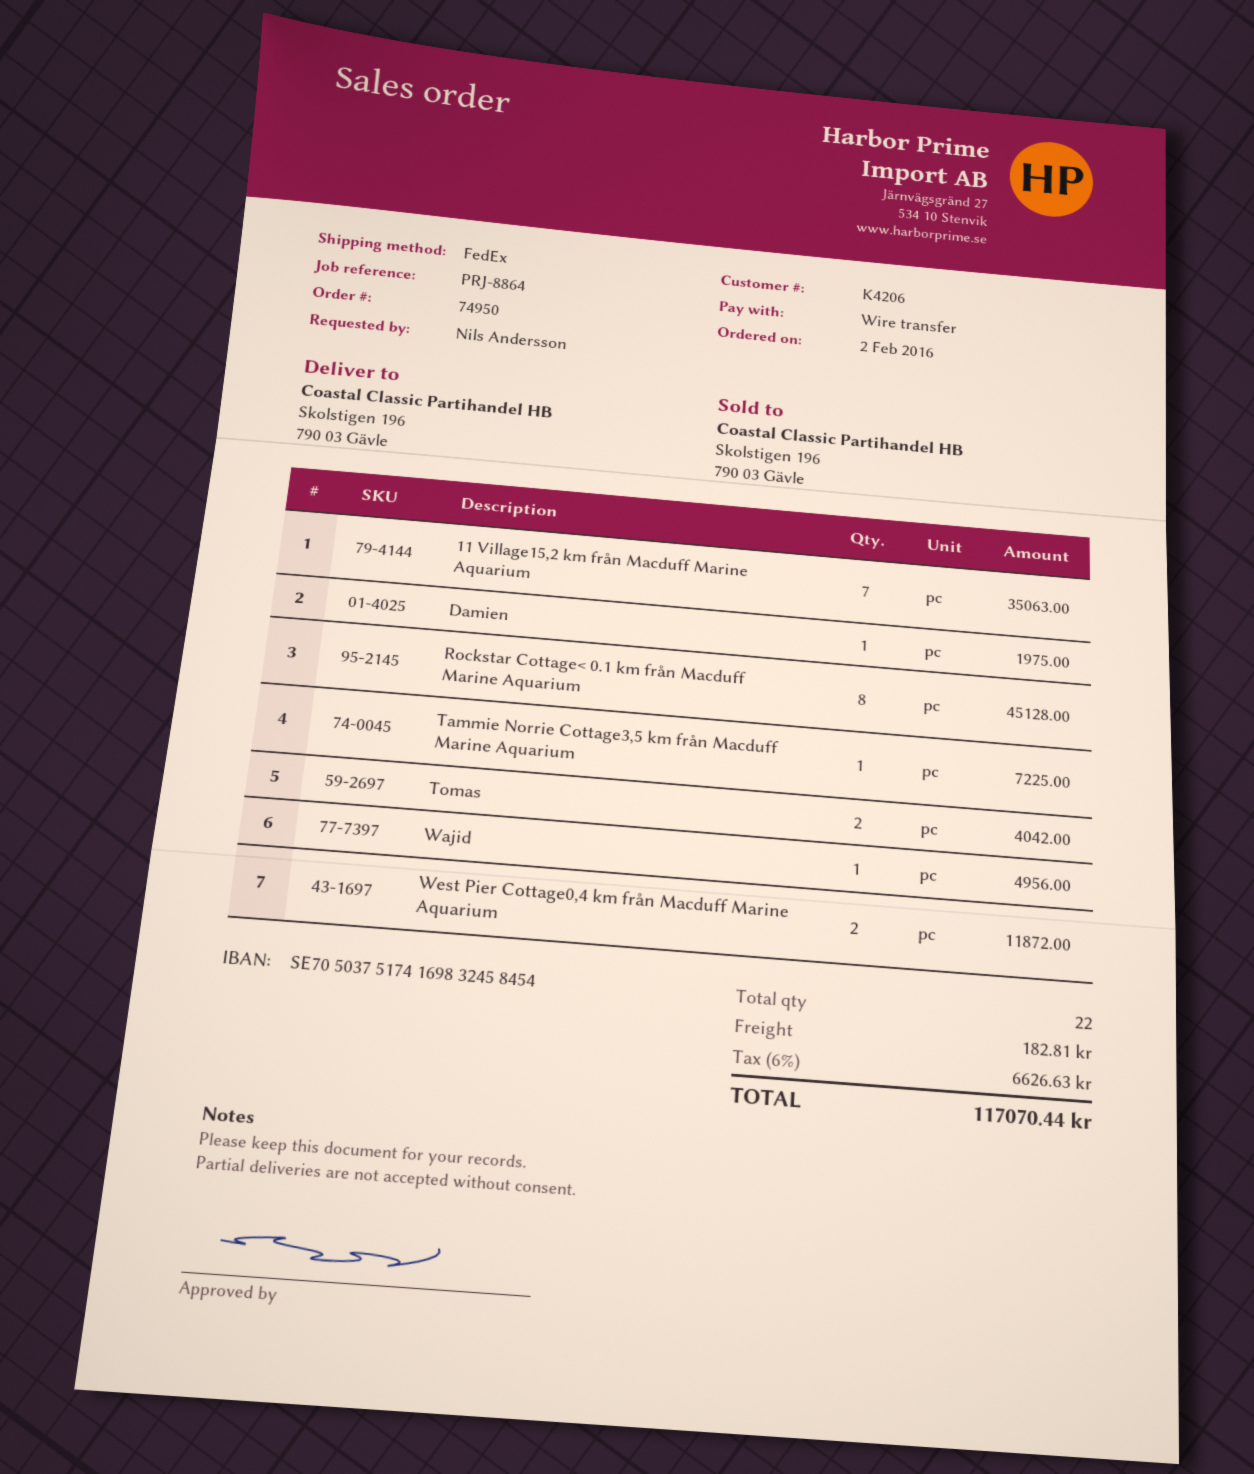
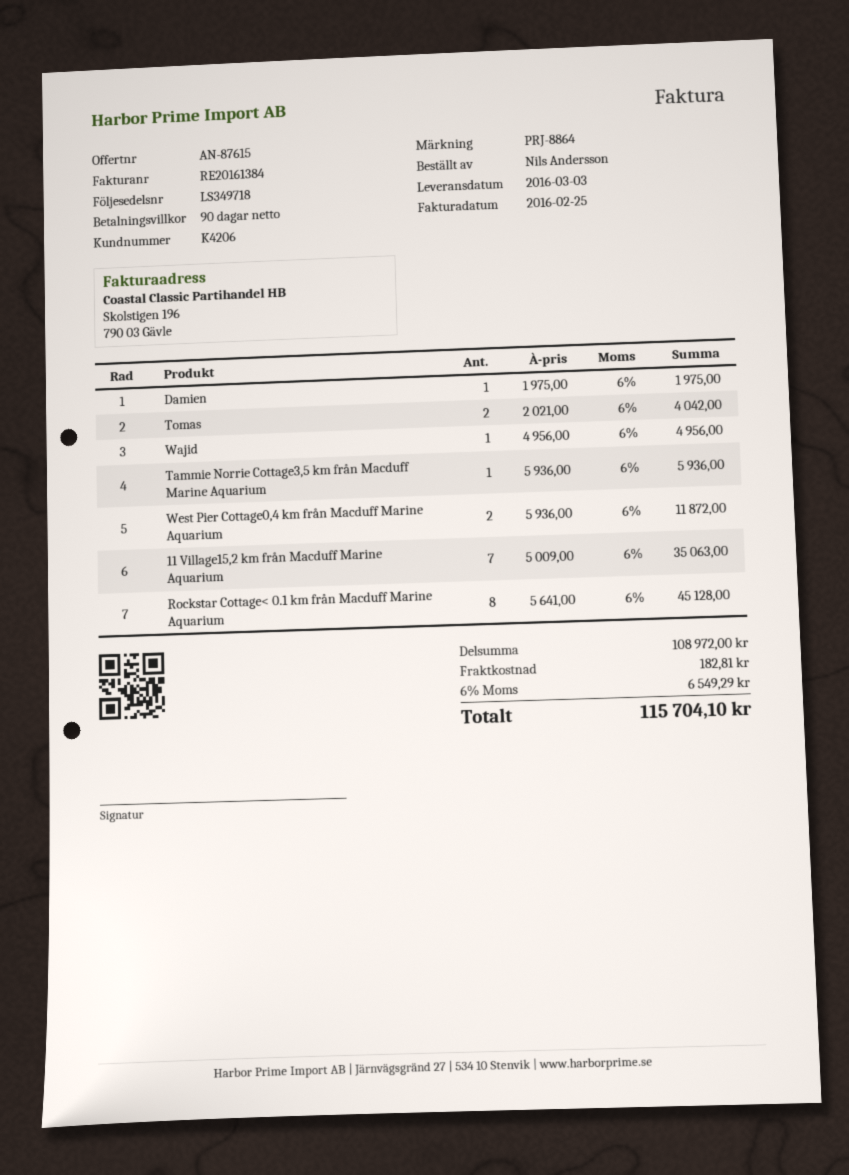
Tammie Norrie Cottage3,5 km från Macduff Marine Aquarium: 1 for 7225.00 -> 1 for 5936.00
tax: 6% = 6626.63 -> 6% = 6549.29
total: 117070.44 -> 115704.10

